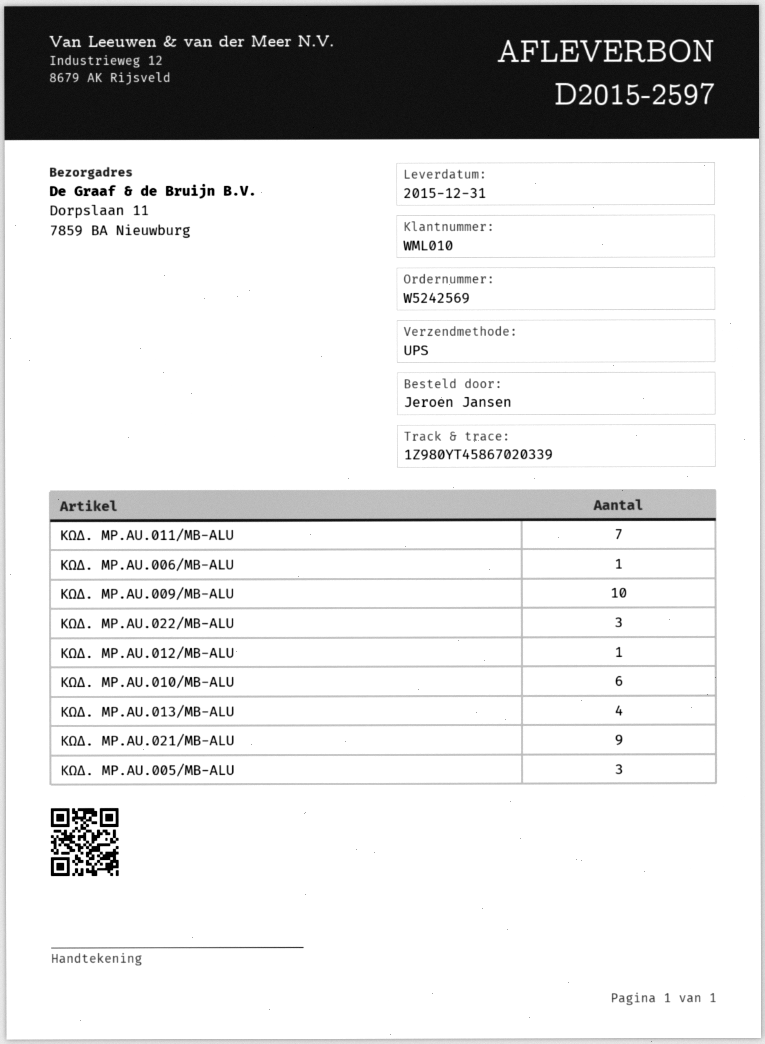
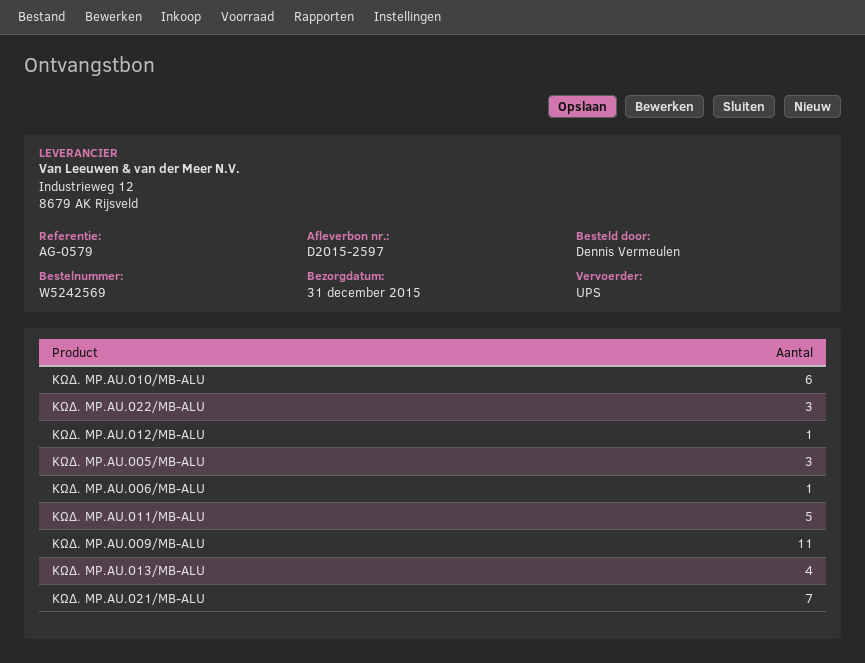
ordered by: Jeroen Jansen -> Dennis Vermeulen
ΚΩΔ. MP.AU.011/MB-ALU: 7 -> 5
ΚΩΔ. MP.AU.009/MB-ALU: 10 -> 11
ΚΩΔ. MP.AU.021/MB-ALU: 9 -> 7

